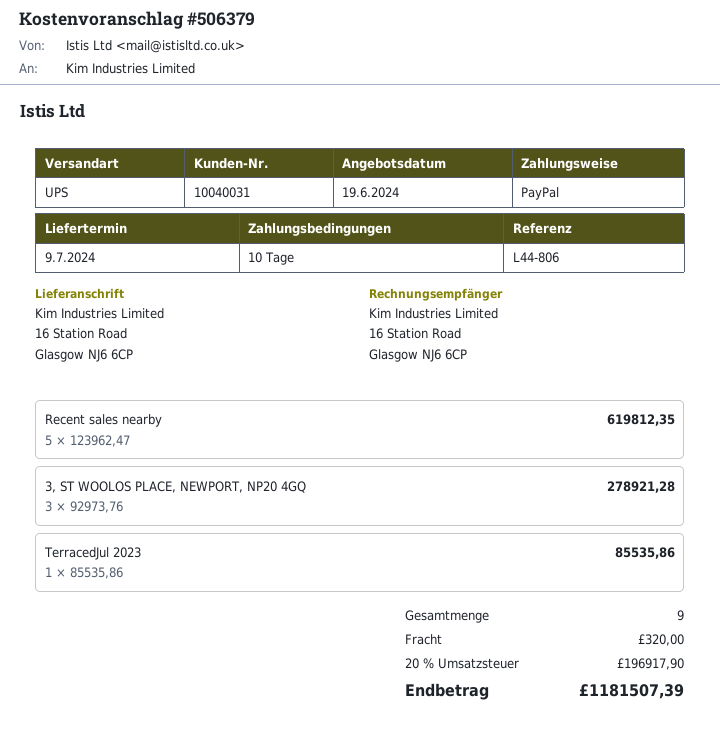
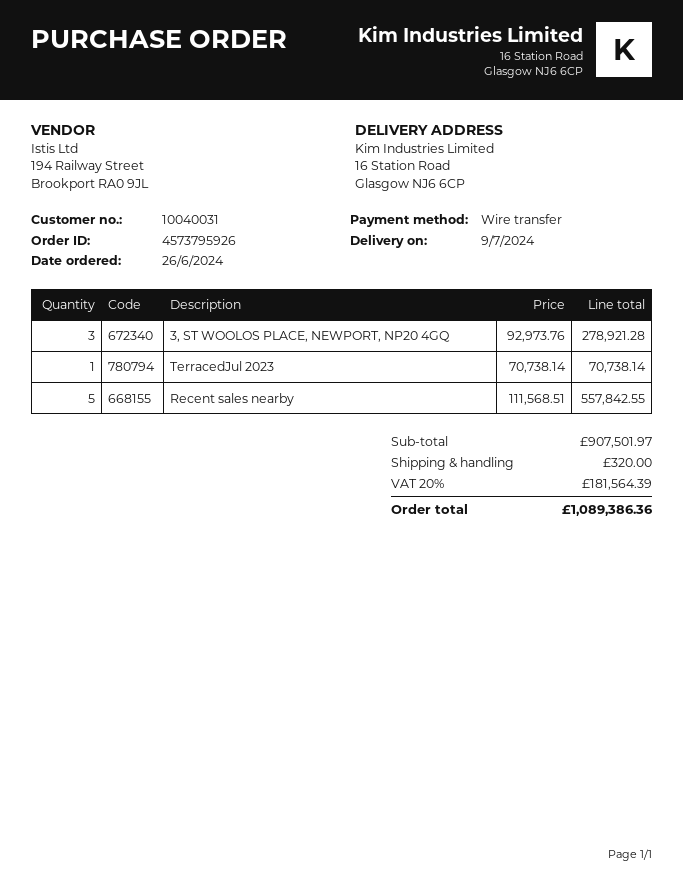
payment method: PayPal -> bank transfer
Recent sales nearby: 5 x 123962.47 = 619812.35 -> 5 x 111568.51 = 557842.55
TerracedJul 2023: 1 x 85535.86 = 85535.86 -> 1 x 70738.14 = 70738.14
tax: 20% = 196917.90 -> 20% = 181564.39
total: 1181507.39 -> 1089386.36

